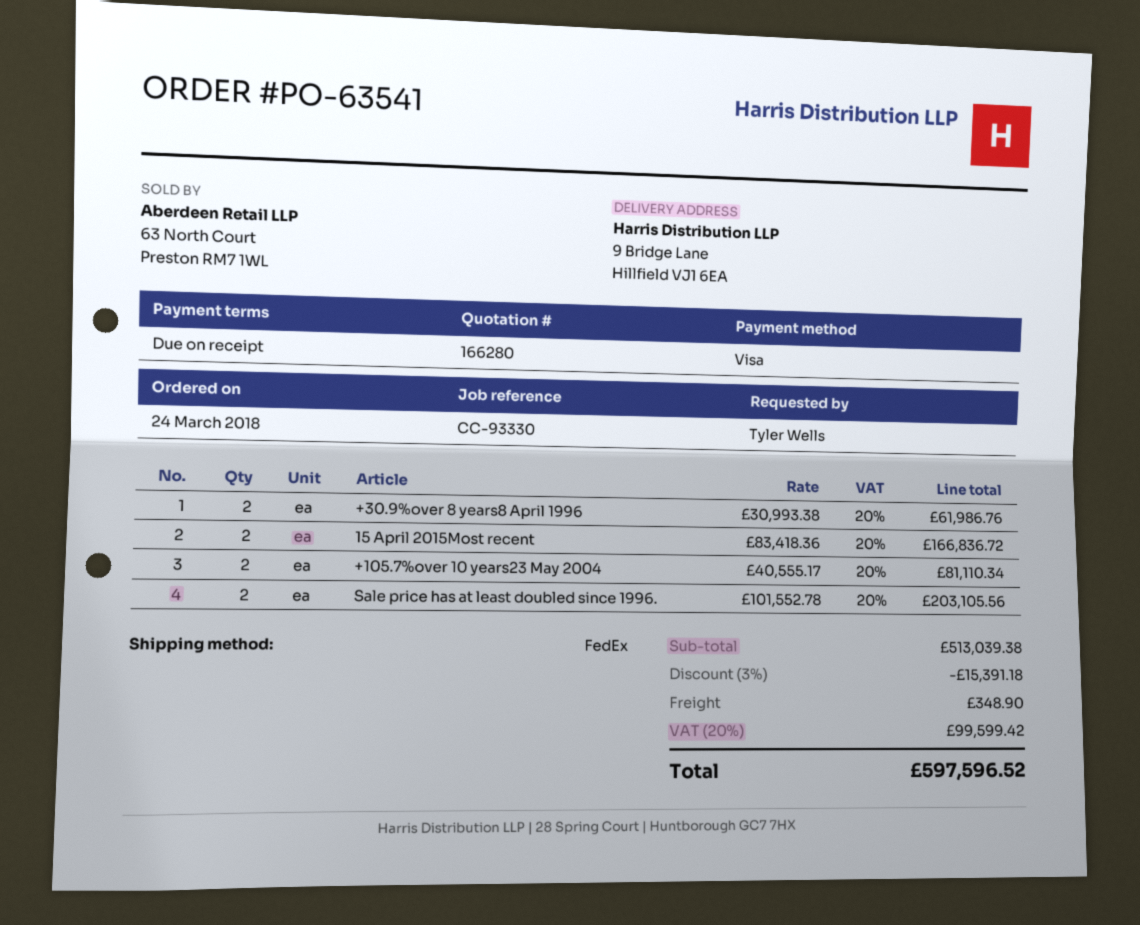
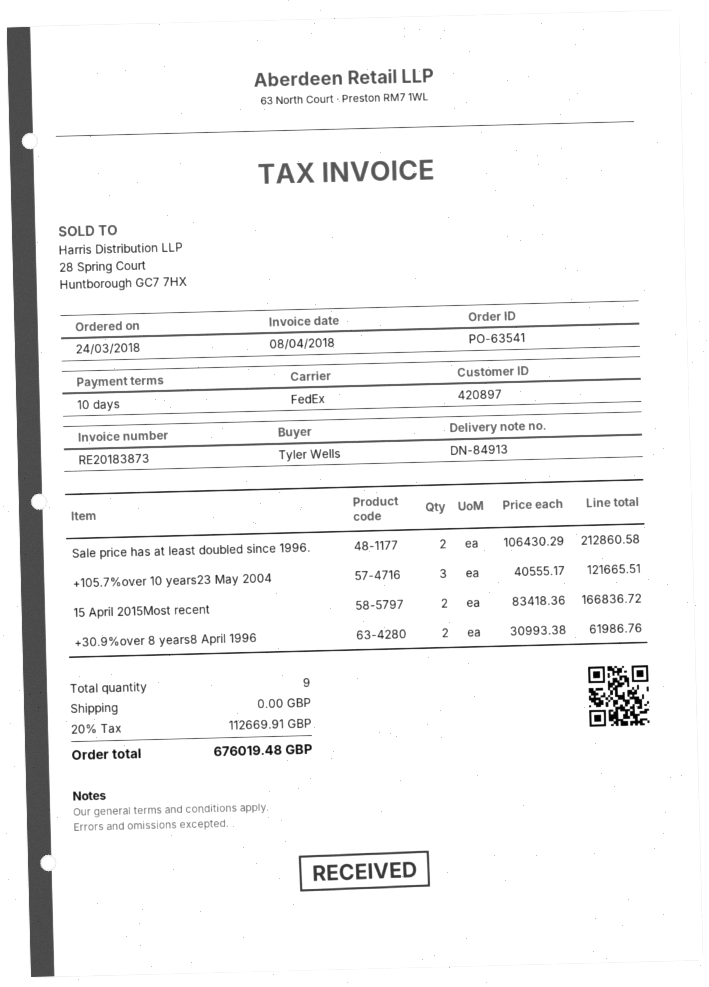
payment terms: on receipt -> 10 days
+105.7%over 10 years23 May 2004: 2 x 40555.17 = 81110.34 -> 3 x 40555.17 = 121665.51
Sale price has at least doubled since 1996.: 2 x 101552.78 = 203105.56 -> 2 x 106430.29 = 212860.58
discount: 3% = 15391.18 -> none
shipping: 348.90 -> 0.00
tax: 20% = 99599.42 -> 20% = 112669.91
total: 597596.52 -> 676019.48

